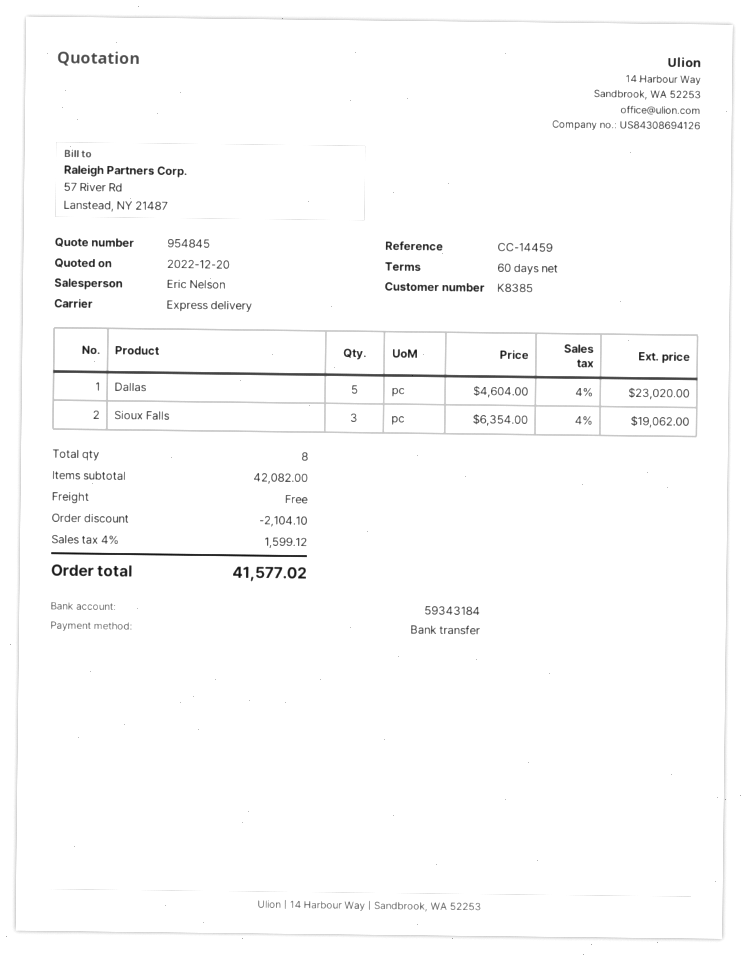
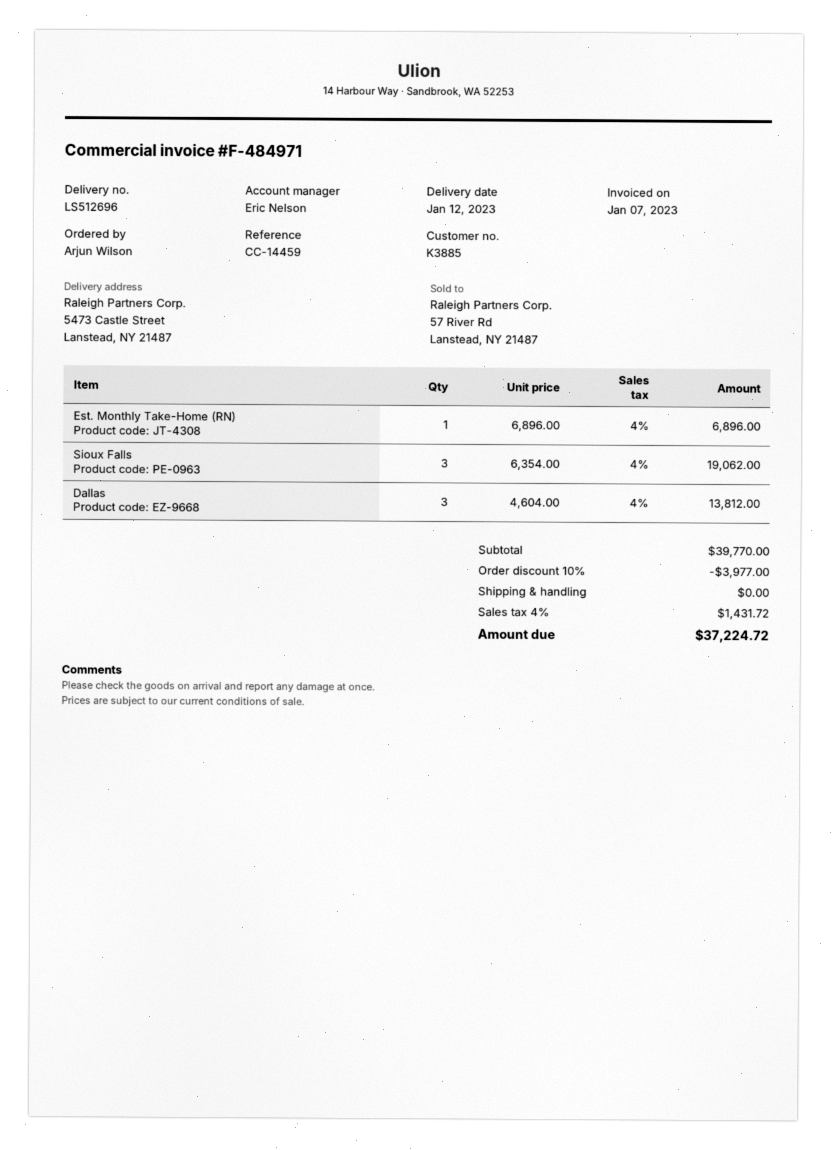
customer number: K8385 -> K3885
Dallas: 5 x 4604.00 = 23020.00 -> 3 x 4604.00 = 13812.00
Est. Monthly Take-Home (RN): none -> 1 x 6896.00 = 6896.00
subtotal: 42082.00 -> 39770.00
discount: 2104.10 -> 3977.00
tax: 4% = 1599.12 -> 4% = 1431.72
total: 41577.02 -> 37224.72

